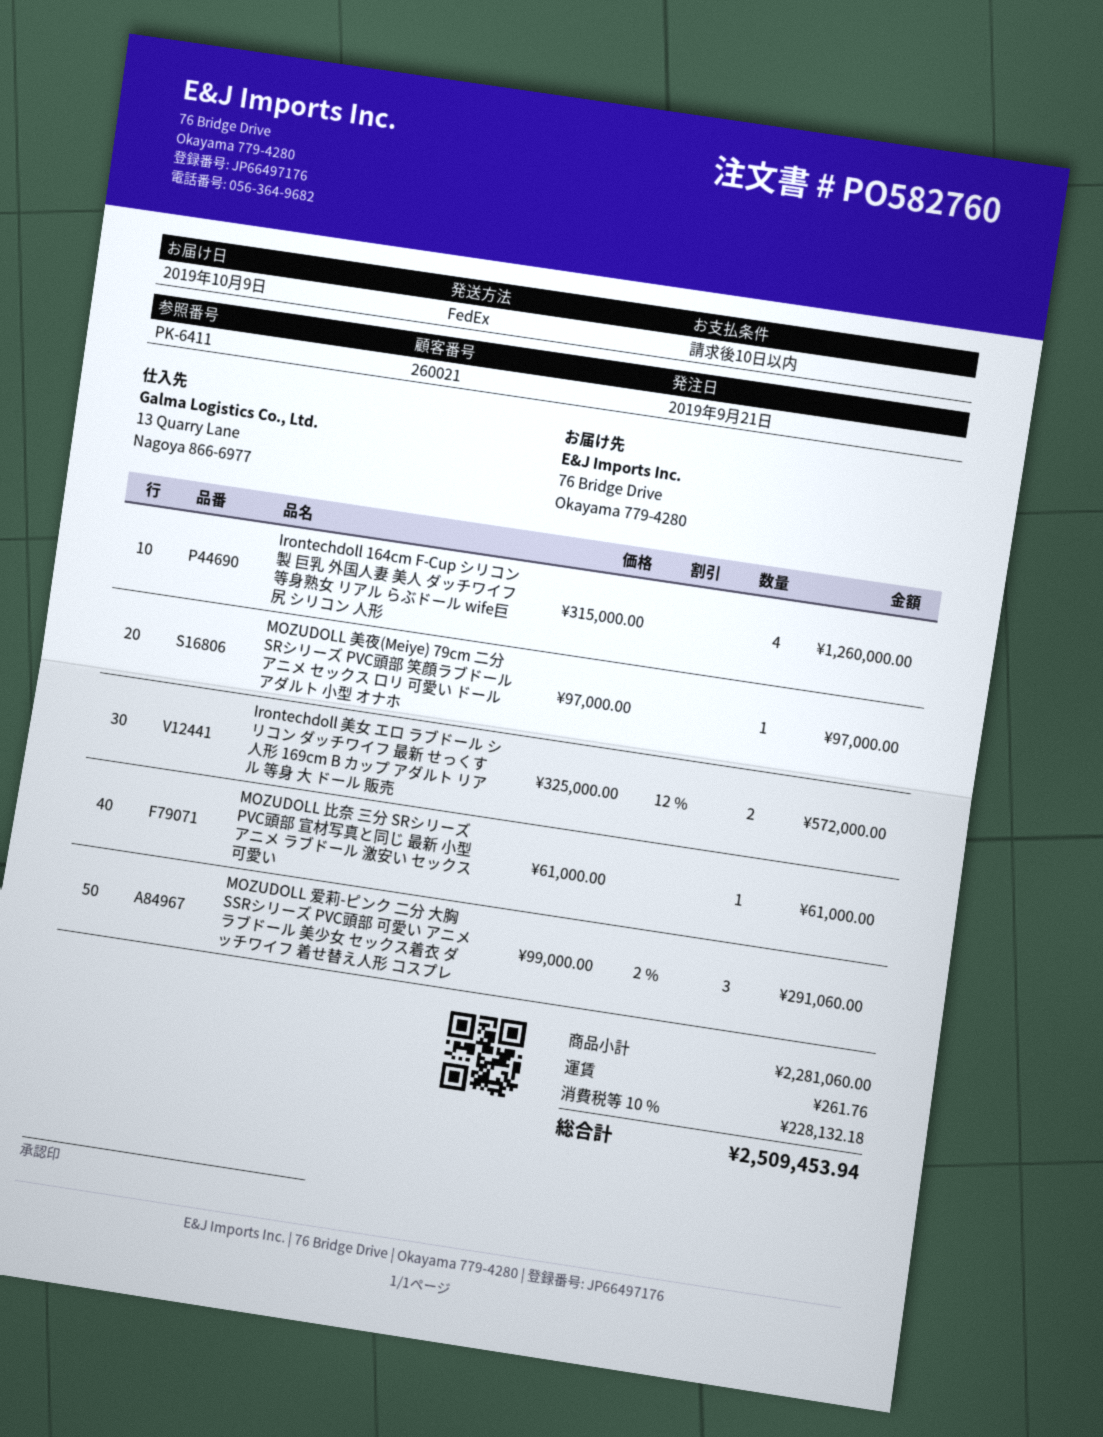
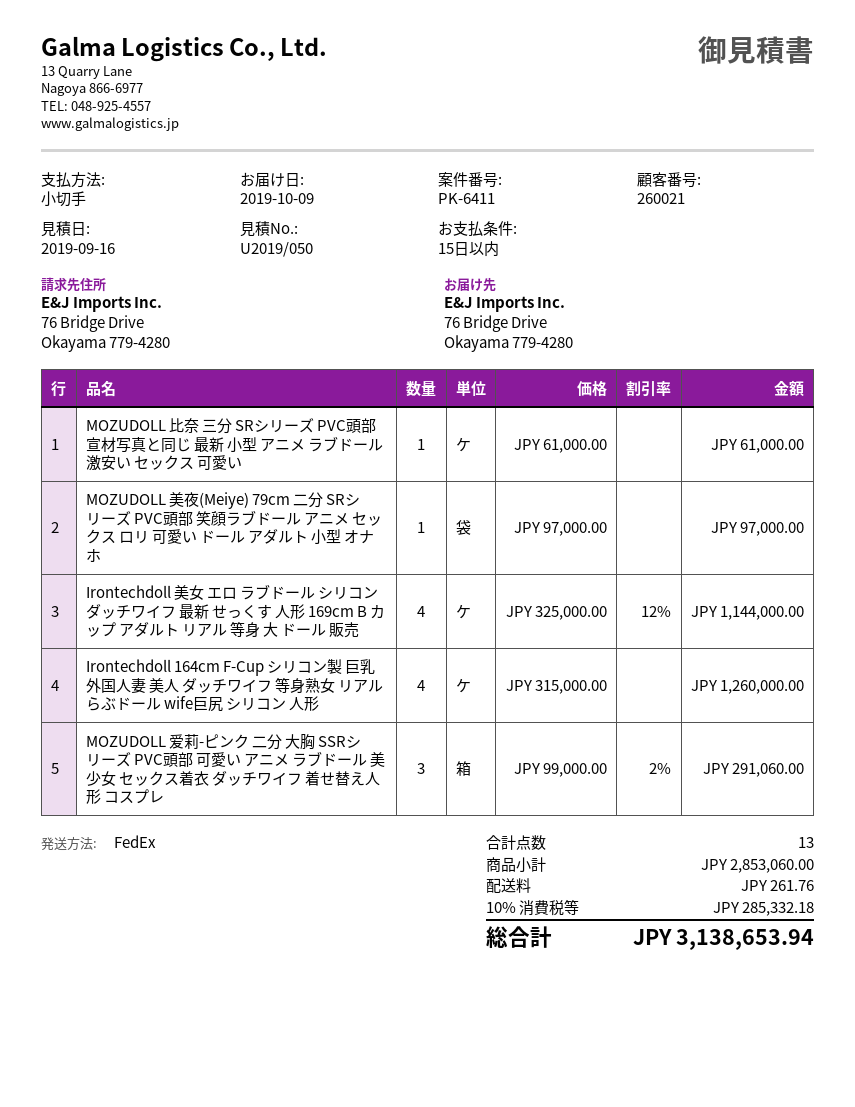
payment terms: 10 days -> 15 days
Irontechdoll 美女 エロ ラブドール シリコン ダッチワイフ 最新 せっくす 人形 169cm B カップ アダルト リアル 等身 大 ドール 販売: 2 x 325000.00 - 12% = 572000.00 -> 4 x 325000.00 - 12% = 1144000.00
subtotal: 2281060.00 -> 2853060.00
tax: 10% = 228132.18 -> 10% = 285332.18
total: 2509453.94 -> 3138653.94

